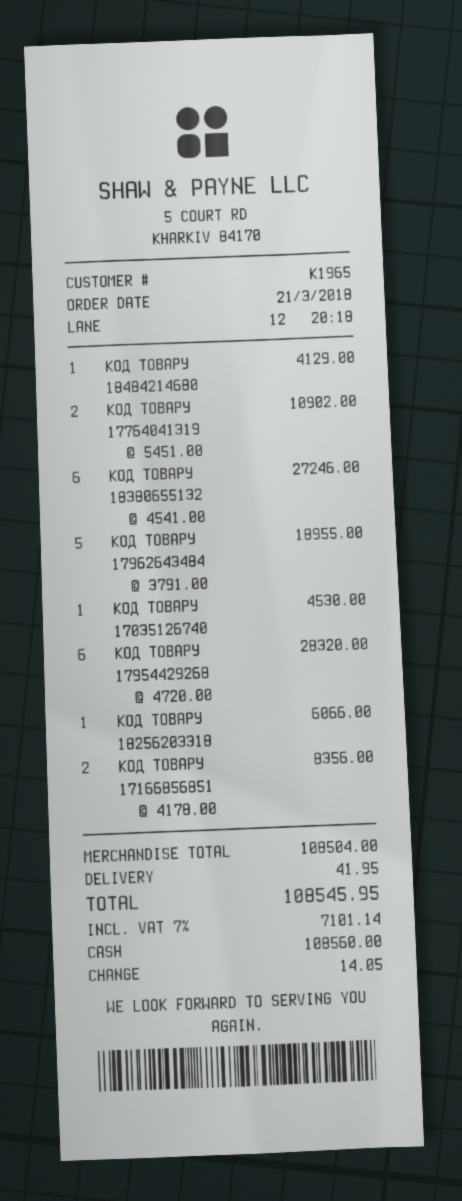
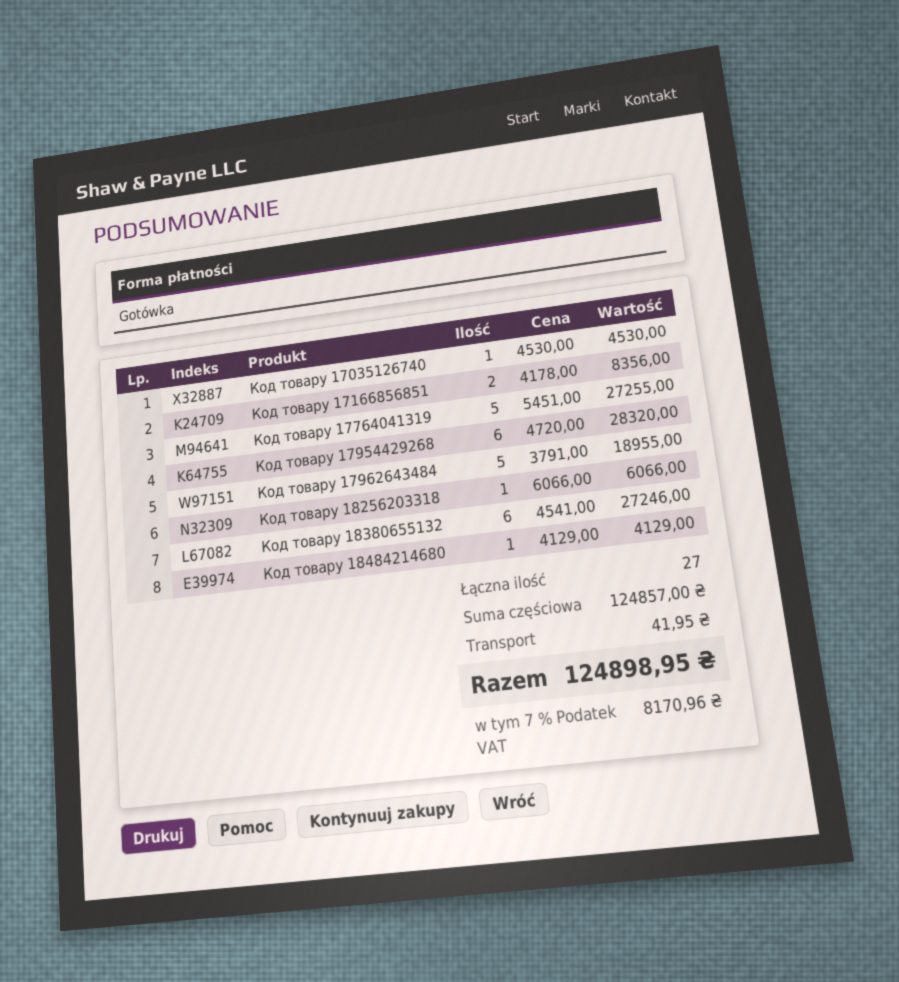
КОД ТОВАРУ 17764041319: 2 x 5451.00 = 10902.00 -> 5 x 5451.00 = 27255.00
subtotal: 108504.00 -> 124857.00
tax: 7% = 7101.14 -> 7% = 8170.96
total: 108545.95 -> 124898.95

